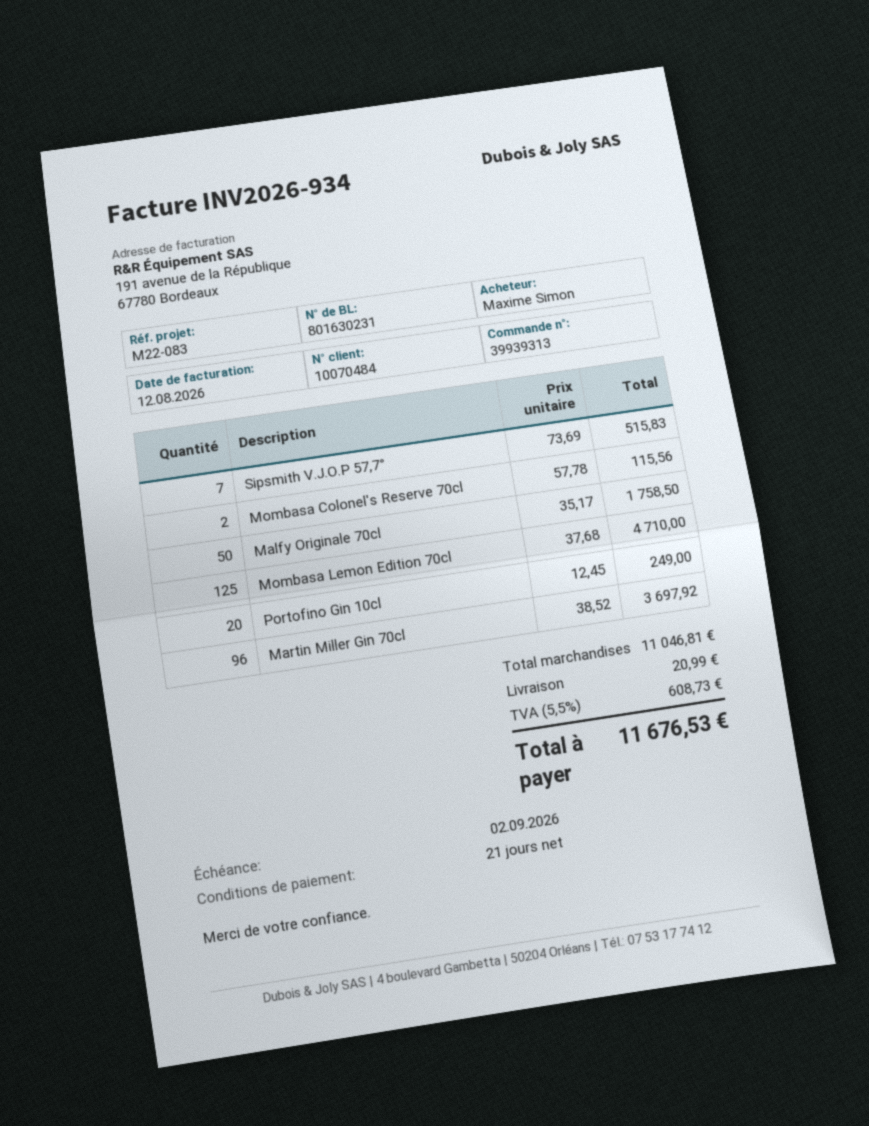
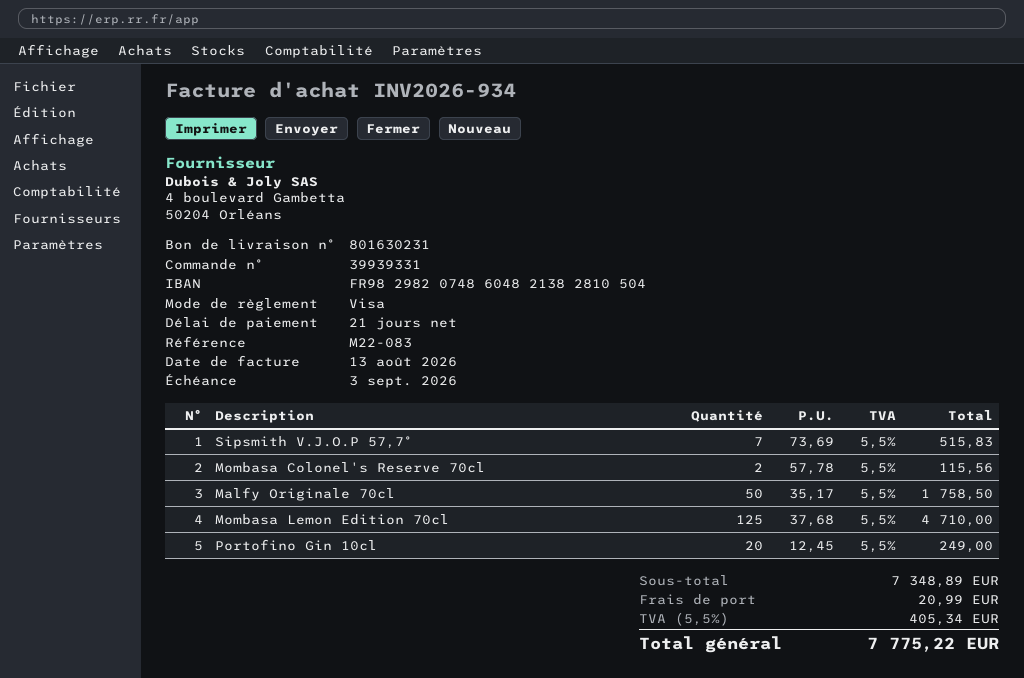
order number: 39939313 -> 39939331
invoice date: 2026-08-12 -> 2026-08-13
due date: 2026-09-02 -> 2026-09-03
Martin Miller Gin 70cl: 96 x 38.52 = 3697.92 -> none
subtotal: 11046.81 -> 7348.89
tax: 5.5% = 608.73 -> 5.5% = 405.34
total: 11676.53 -> 7775.22

